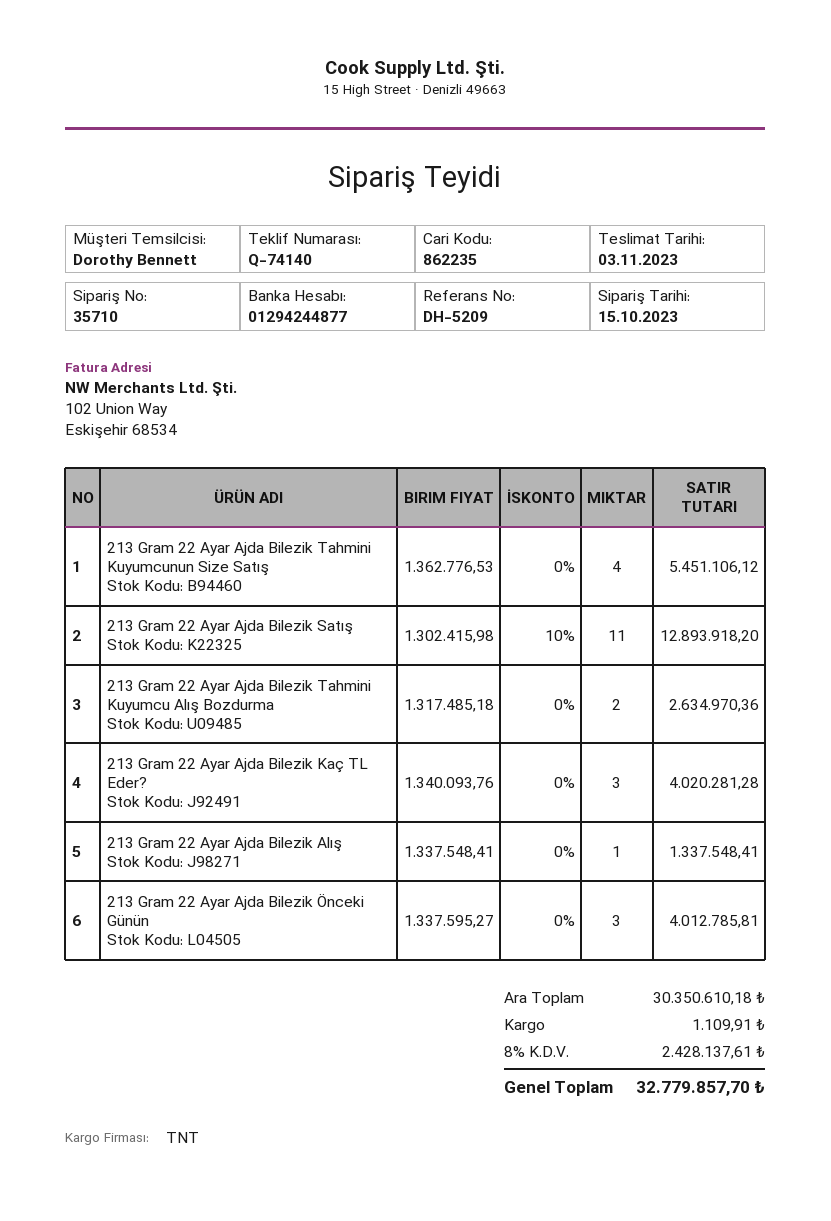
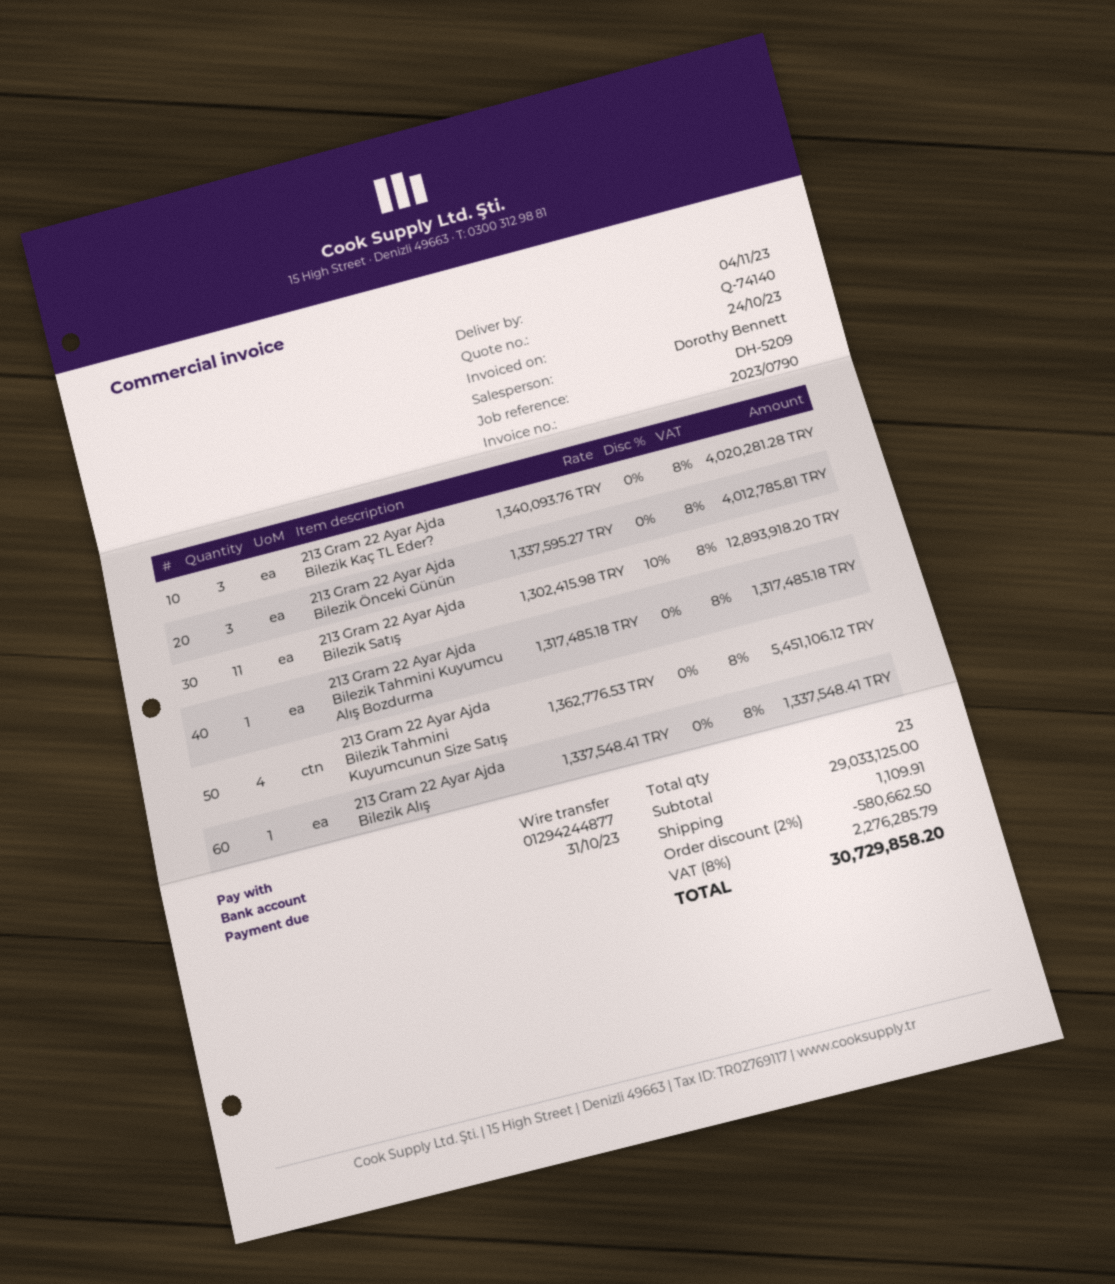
delivery date: 2023-11-03 -> 2023-11-04
213 Gram 22 Ayar Ajda Bilezik Tahmini Kuyumcu Alış Bozdurma: 2 x 1317485.18 = 2634970.36 -> 1 x 1317485.18 = 1317485.18
subtotal: 30350610.18 -> 29033125.00
discount: none -> 2% = 580662.50
tax: 8% = 2428137.61 -> 8% = 2276285.79
total: 32779857.70 -> 30729858.20

